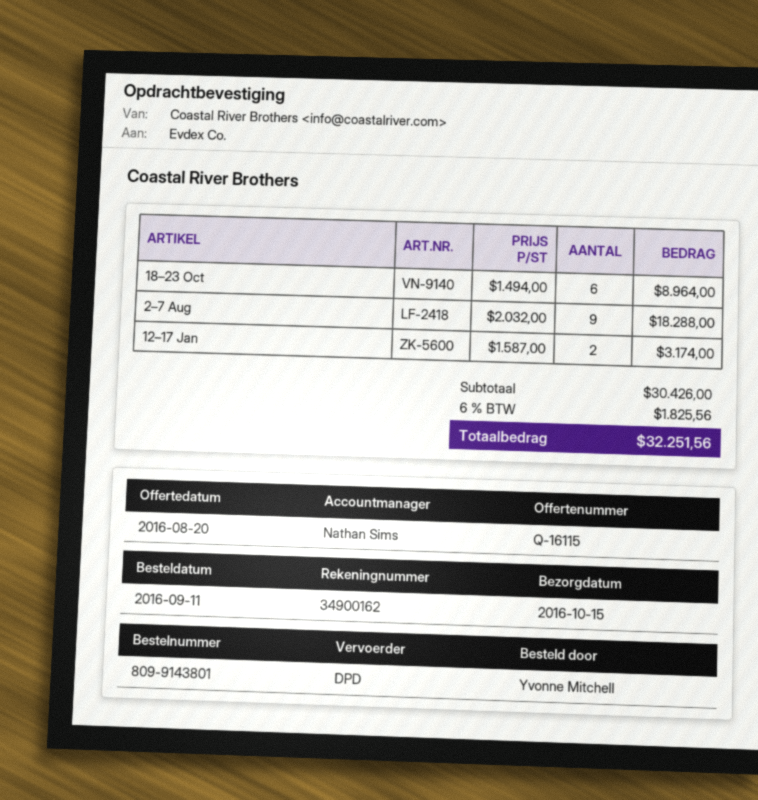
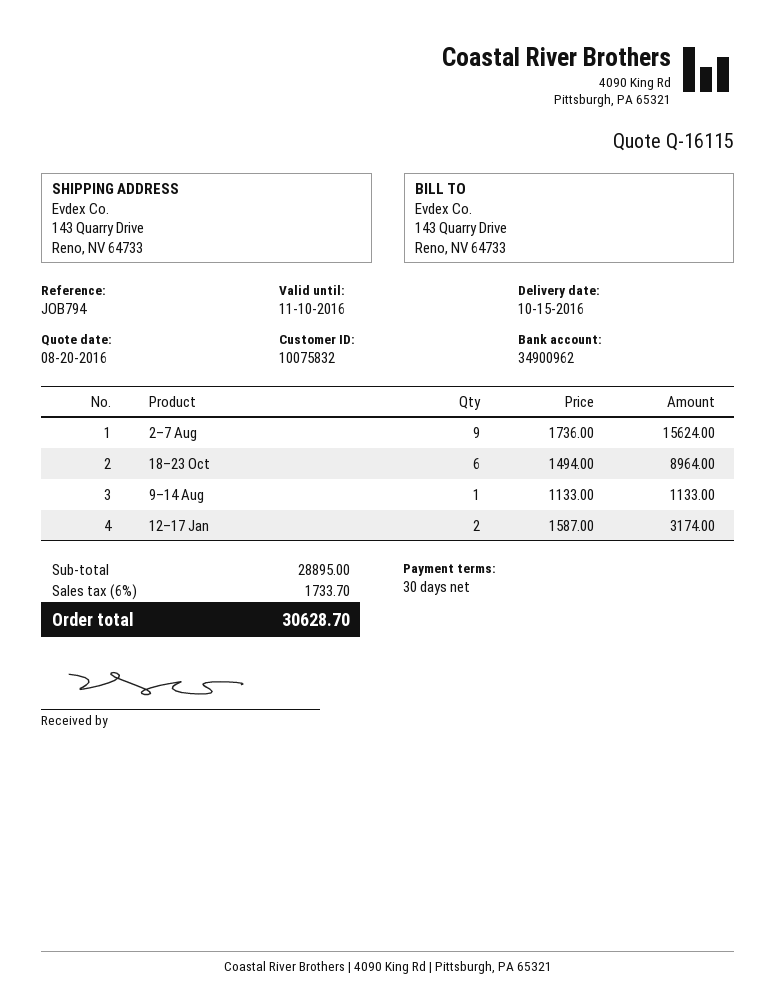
bank account: 34900162 -> 34900962
2–7 Aug: 9 x 2032.00 = 18288.00 -> 9 x 1736.00 = 15624.00
9–14 Aug: none -> 1 x 1133.00 = 1133.00
subtotal: 30426.00 -> 28895.00
tax: 6% = 1825.56 -> 6% = 1733.70
total: 32251.56 -> 30628.70

